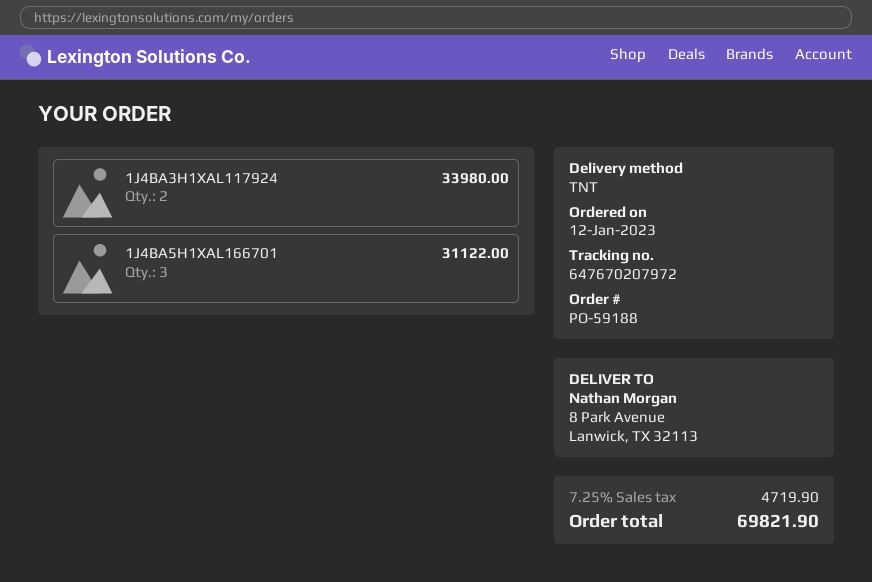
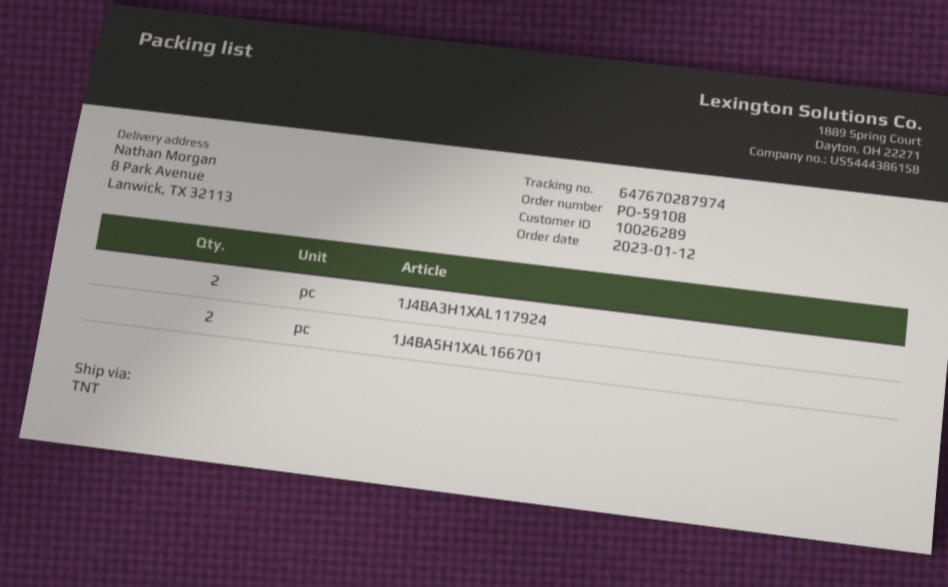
order number: PO-59188 -> PO-59108
tracking number: 647670207972 -> 647670287974
1J4BA5H1XAL166701: 3 -> 2

